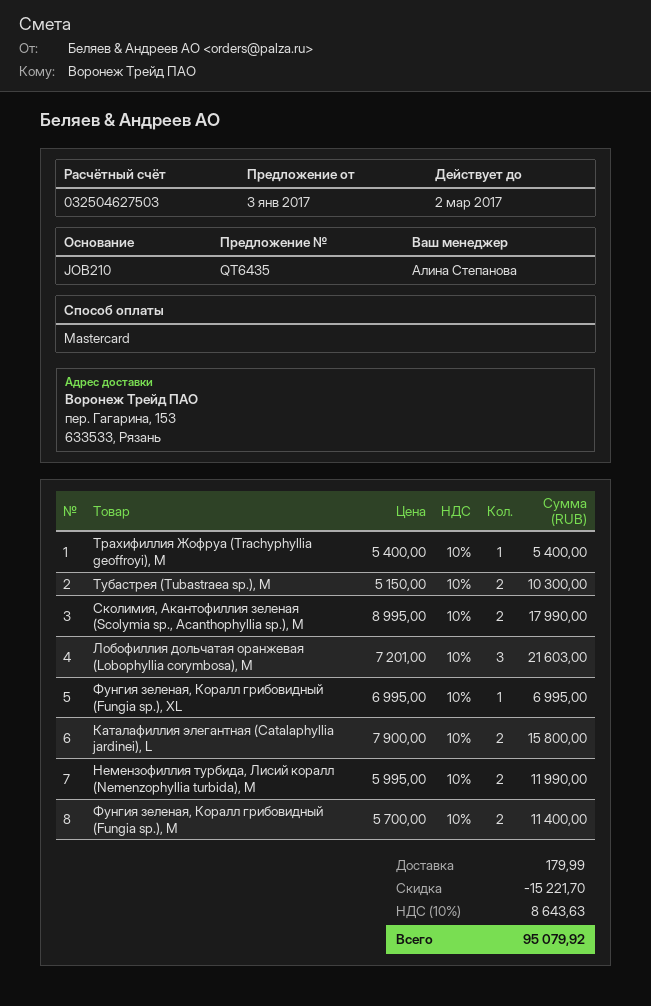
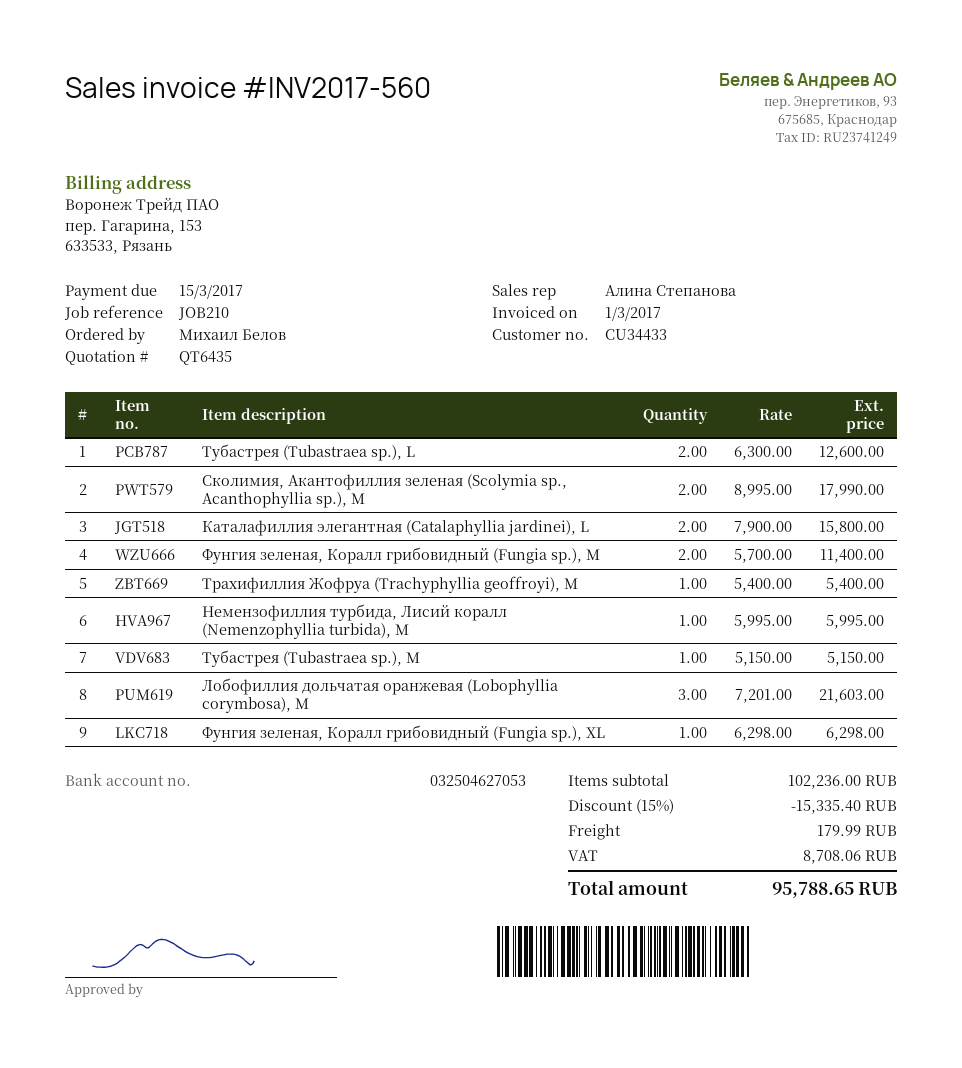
bank account: 032504627503 -> 032504627053
Тубастрея (Tubastraea sp.), M: 2 x 5150.00 = 10300.00 -> 1 x 5150.00 = 5150.00
Фунгия зеленая, Коралл грибовидный (Fungia sp.), XL: 1 x 6995.00 = 6995.00 -> 1 x 6298.00 = 6298.00
Немензофиллия турбида, Лисий коралл (Nemenzophyllia turbida), M: 2 x 5995.00 = 11990.00 -> 1 x 5995.00 = 5995.00
Тубастрея (Tubastraea sp.), L: none -> 2 x 6300.00 = 12600.00
discount: 15221.70 -> 15335.40
tax: 8643.63 -> 8708.06
total: 95079.92 -> 95788.65

